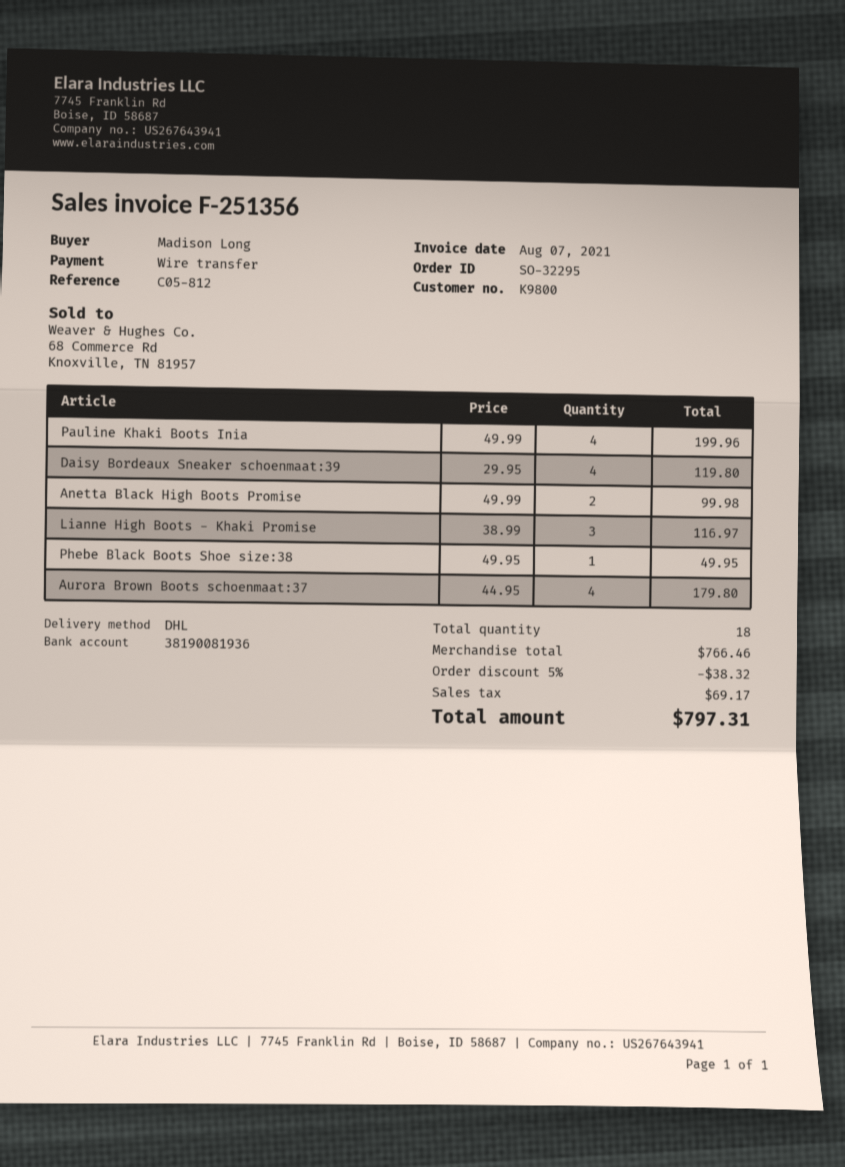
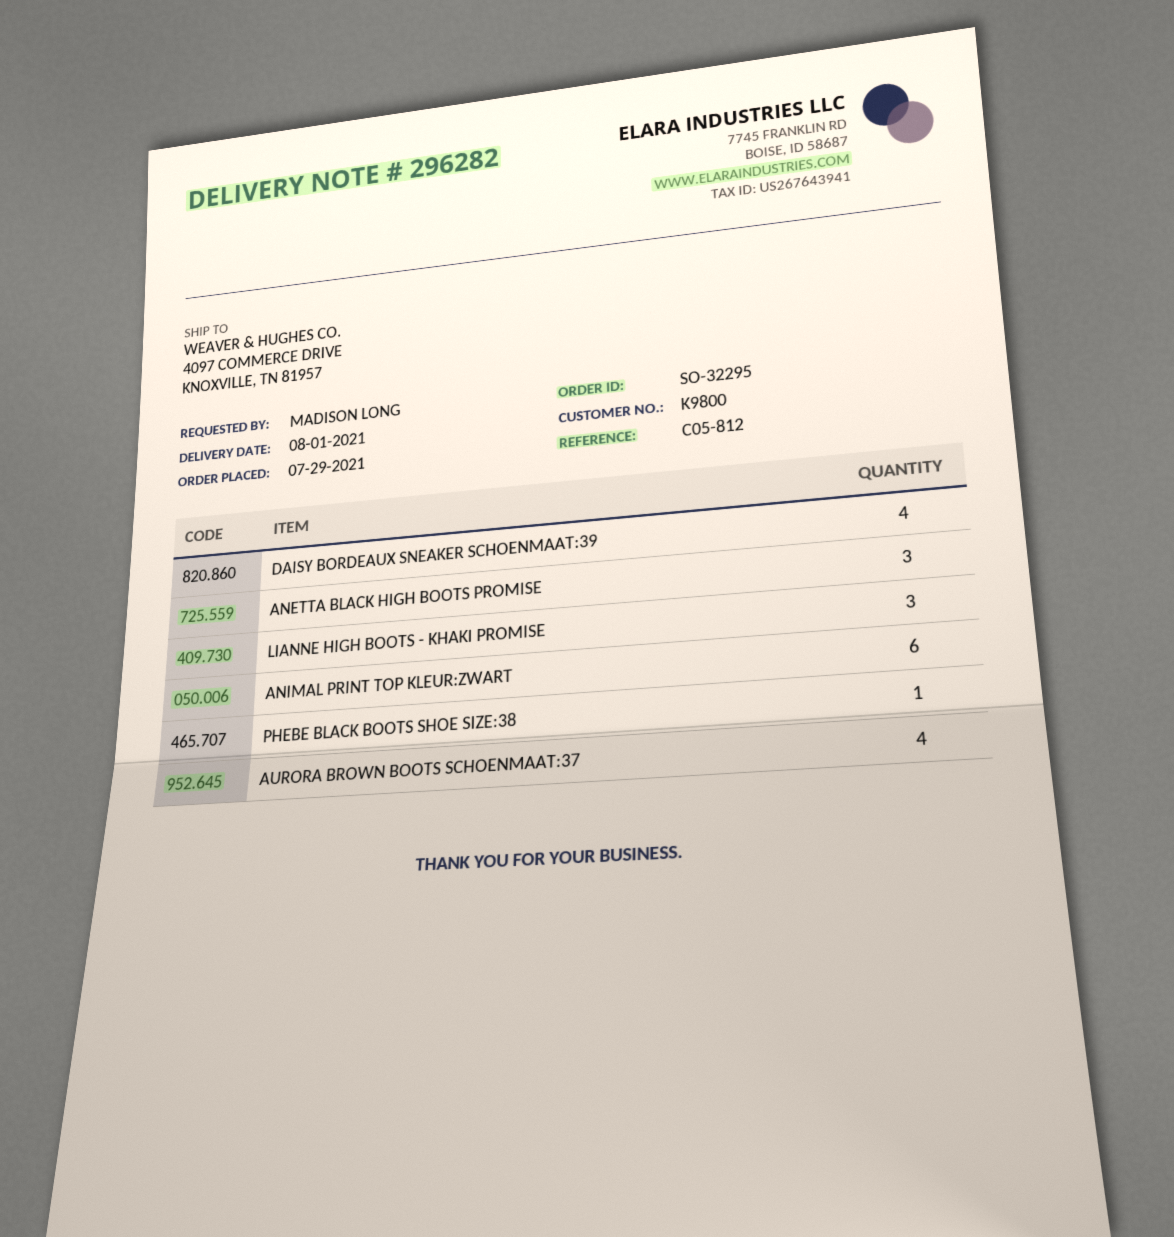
Pauline Khaki Boots Inia: 4 -> none
Anetta Black High Boots Promise: 2 -> 3
ANIMAL PRINT TOP KLEUR:ZWART: none -> 6

